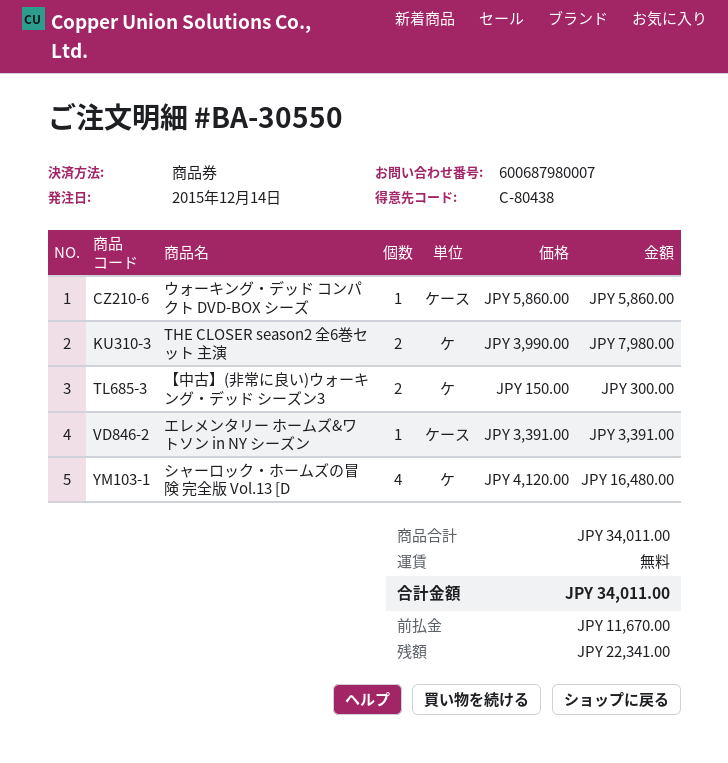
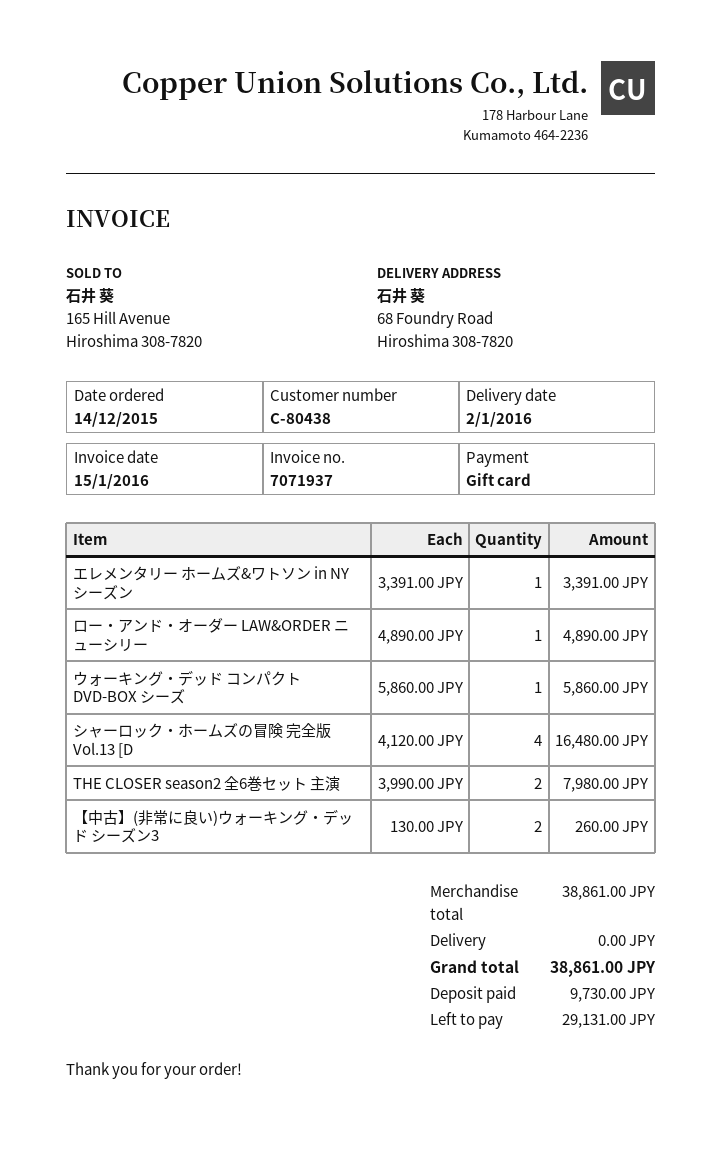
【中古】(非常に良い)ウォーキング・デッド シーズン3: 2 x 150.00 = 300.00 -> 2 x 130.00 = 260.00
ロー・アンド・オーダー LAW&ORDER ニューシリー: none -> 1 x 4890.00 = 4890.00
subtotal: 34011.00 -> 38861.00
total: 34011.00 -> 38861.00
deposit: 11670.00 -> 9730.00
balance: 22341.00 -> 29131.00

